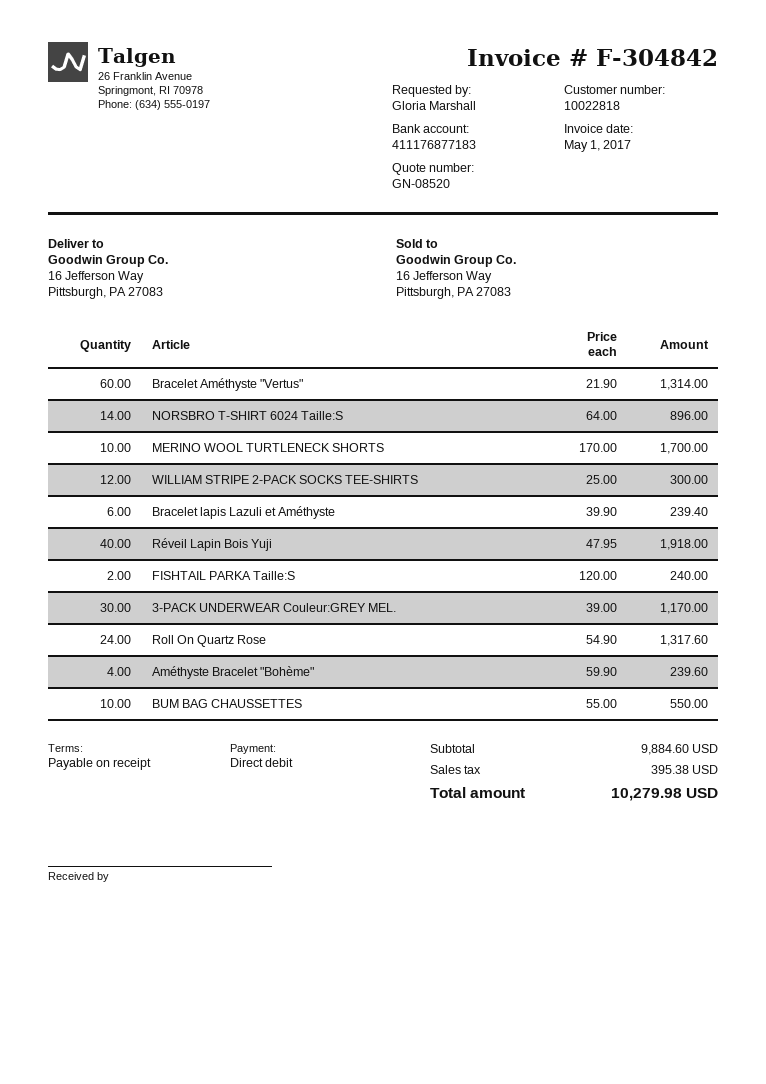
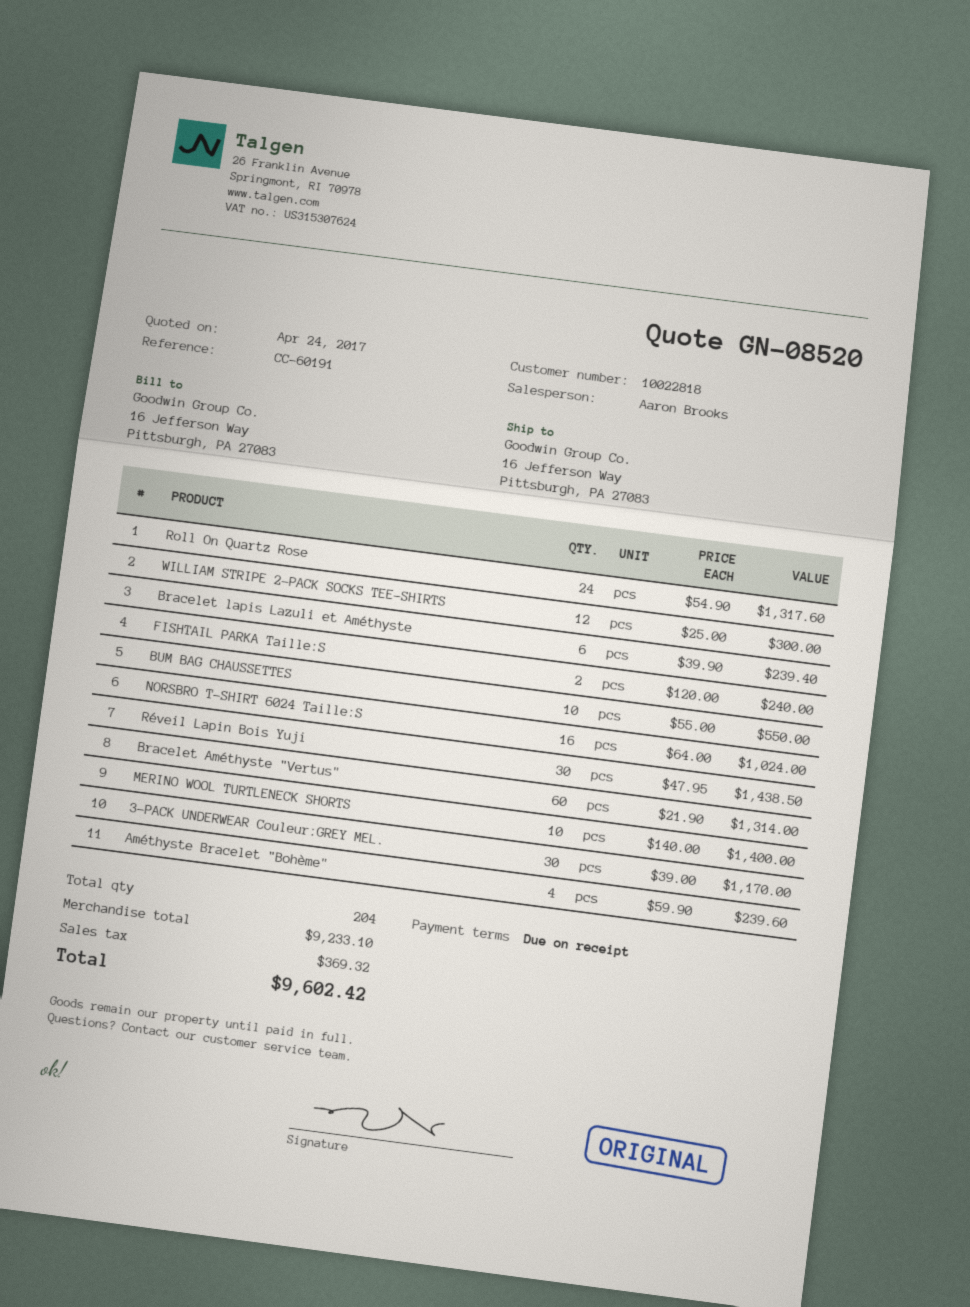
NORSBRO T-SHIRT 6024 Taille:S: 14 x 64.00 = 896.00 -> 16 x 64.00 = 1024.00
MERINO WOOL TURTLENECK SHORTS: 10 x 170.00 = 1700.00 -> 10 x 140.00 = 1400.00
Réveil Lapin Bois Yuji: 40 x 47.95 = 1918.00 -> 30 x 47.95 = 1438.50
subtotal: 9884.60 -> 9233.10
tax: 395.38 -> 369.32
total: 10279.98 -> 9602.42

